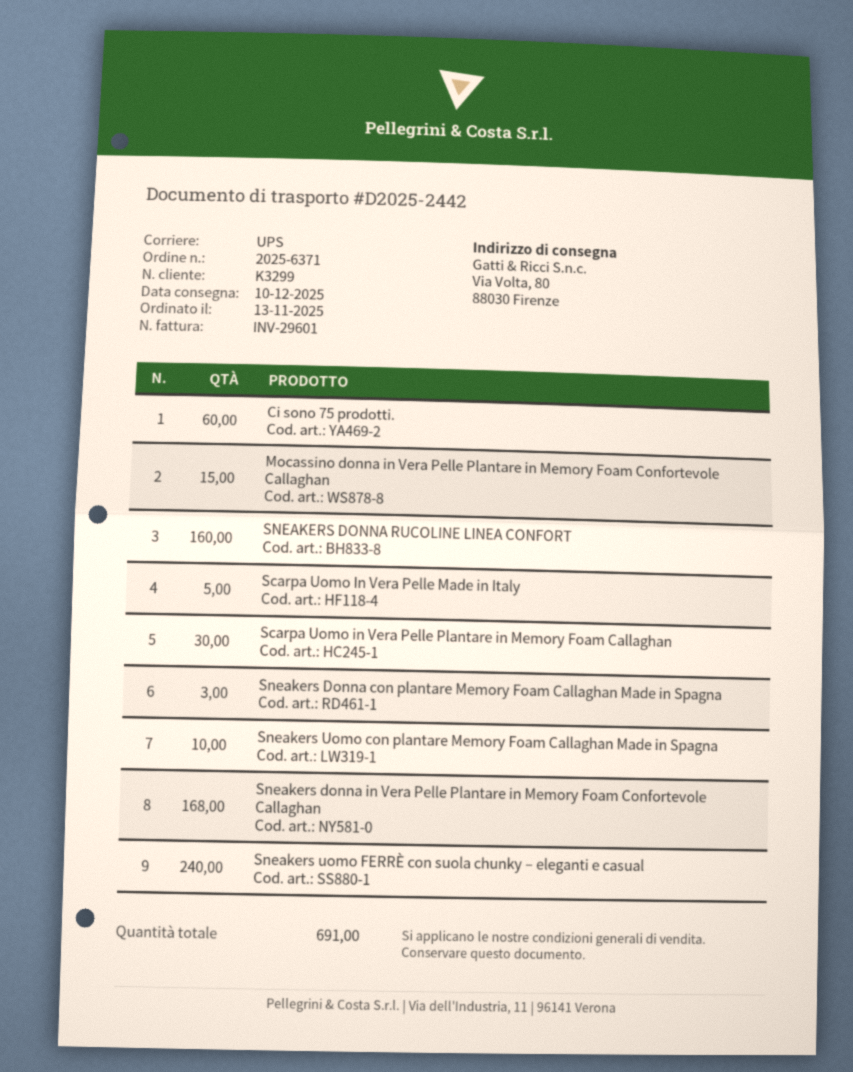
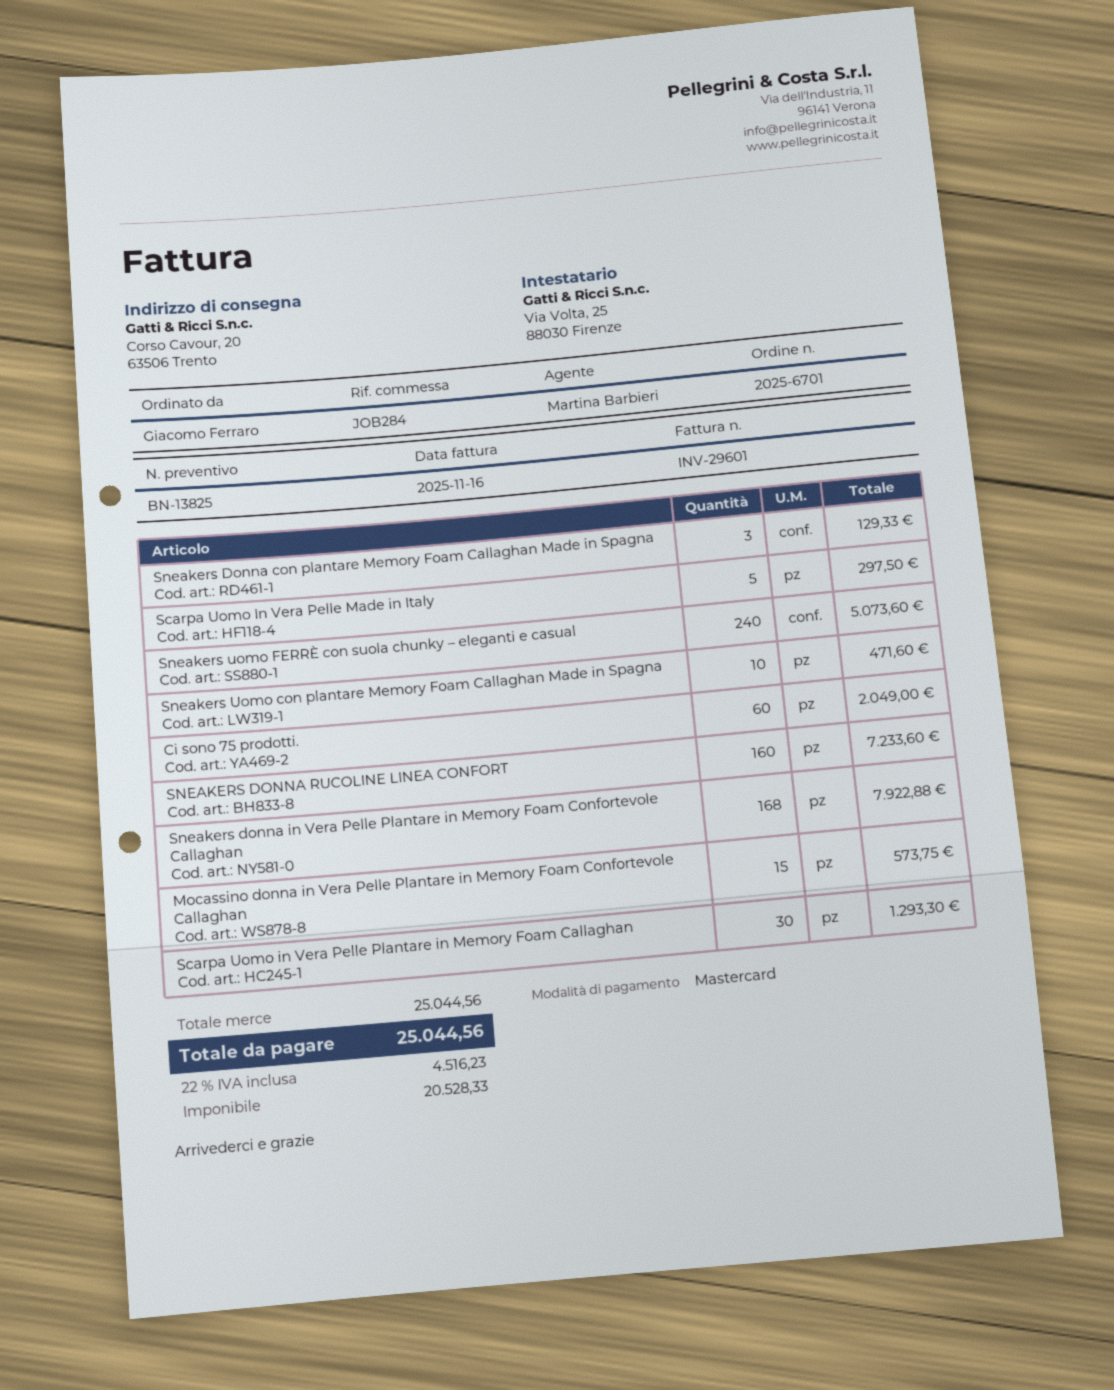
order number: 2025-6371 -> 2025-6701
ship to: Via Volta, 80, 88030 Firenze -> Corso Cavour, 20, 63506 Trento

